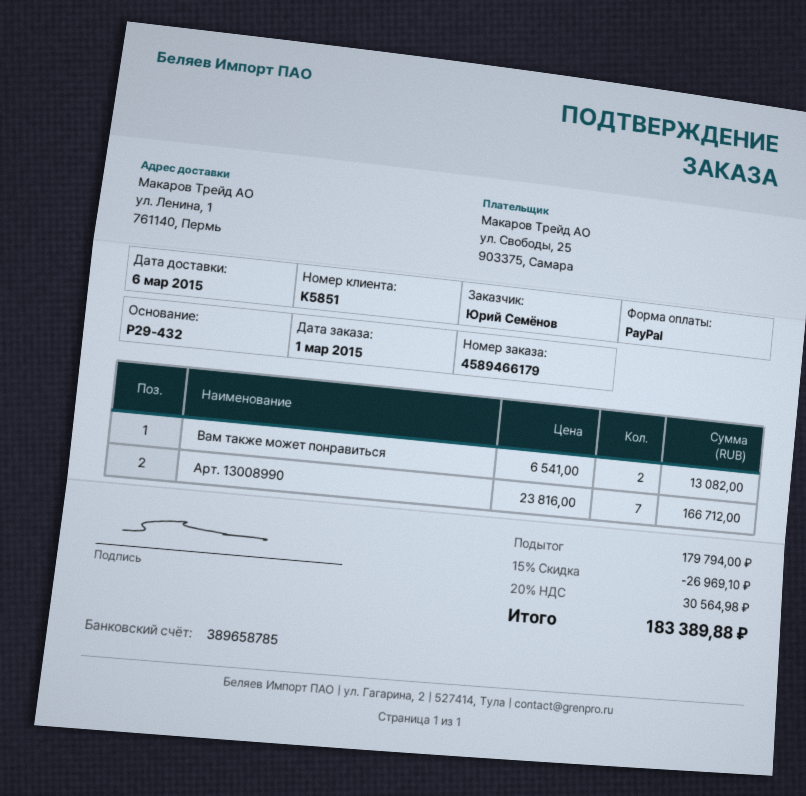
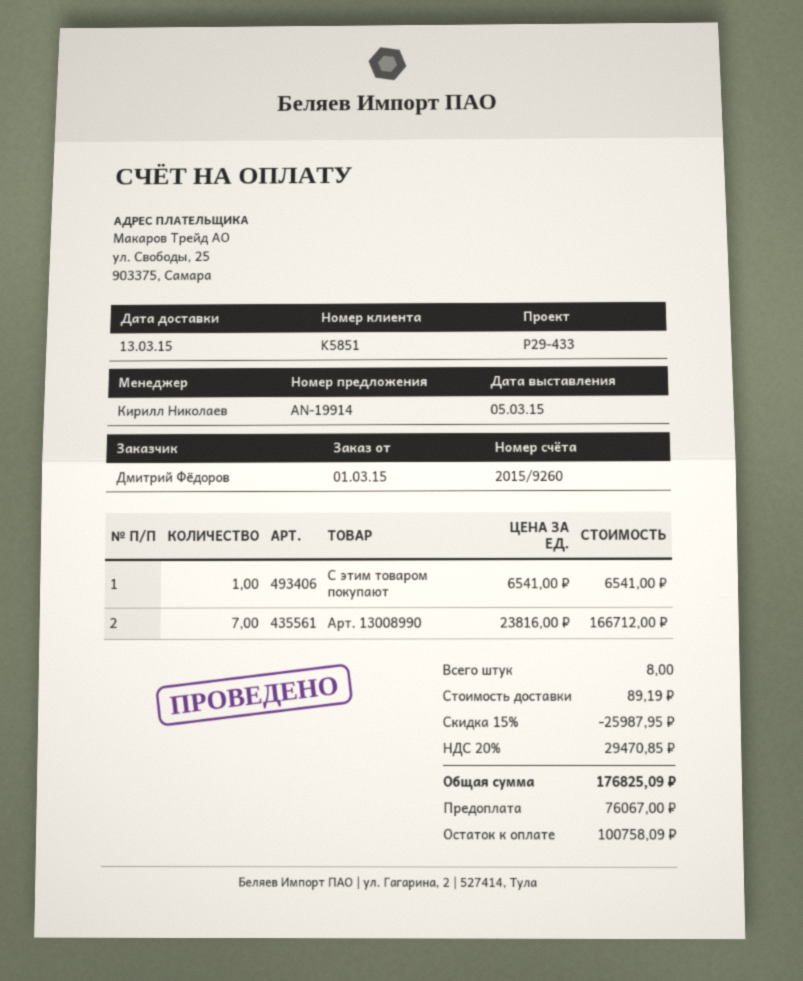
delivery date: 2015-03-06 -> 2015-03-13
reference: P29-432 -> P29-433
ordered by: Юрий Семёнов -> Дмитрий Фёдоров
Вам также может понравиться: 2 x 6541.00 = 13082.00 -> none
С этим товаром покупают: none -> 1 x 6541.00 = 6541.00
discount: 15% = 26969.10 -> 15% = 25987.95
shipping: none -> 89.19
tax: 20% = 30564.98 -> 20% = 29470.85
total: 183389.88 -> 176825.09

